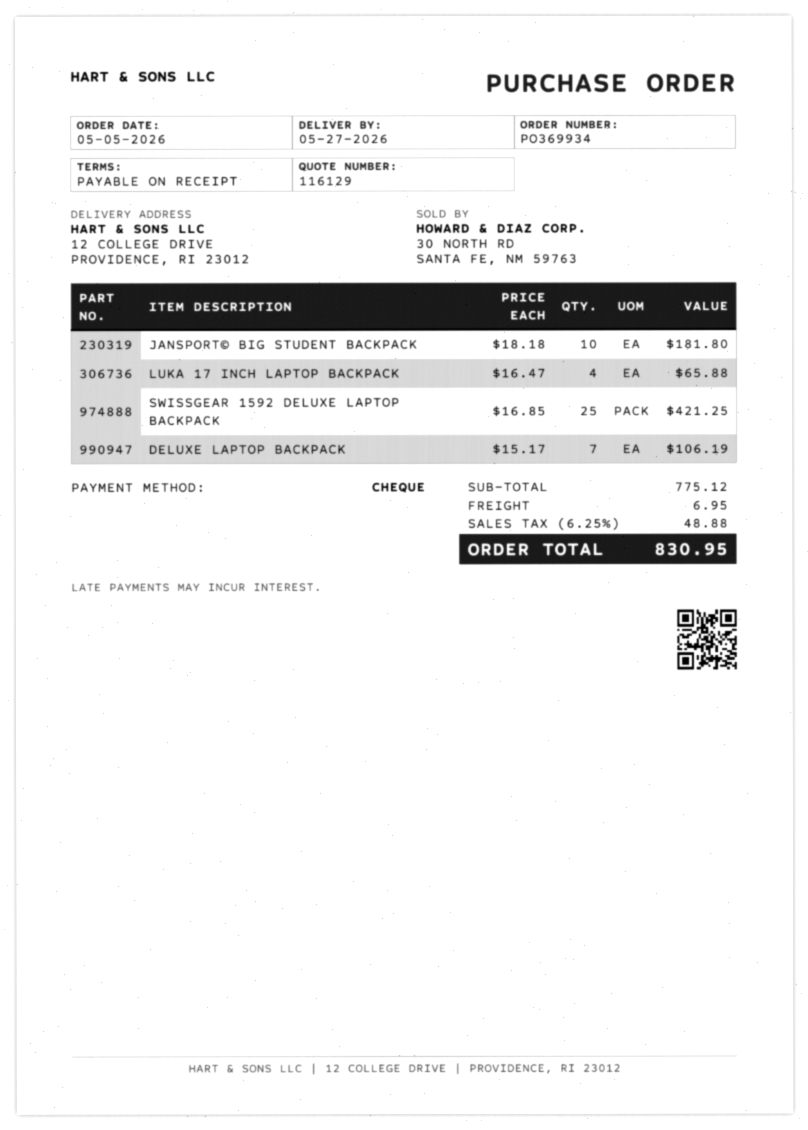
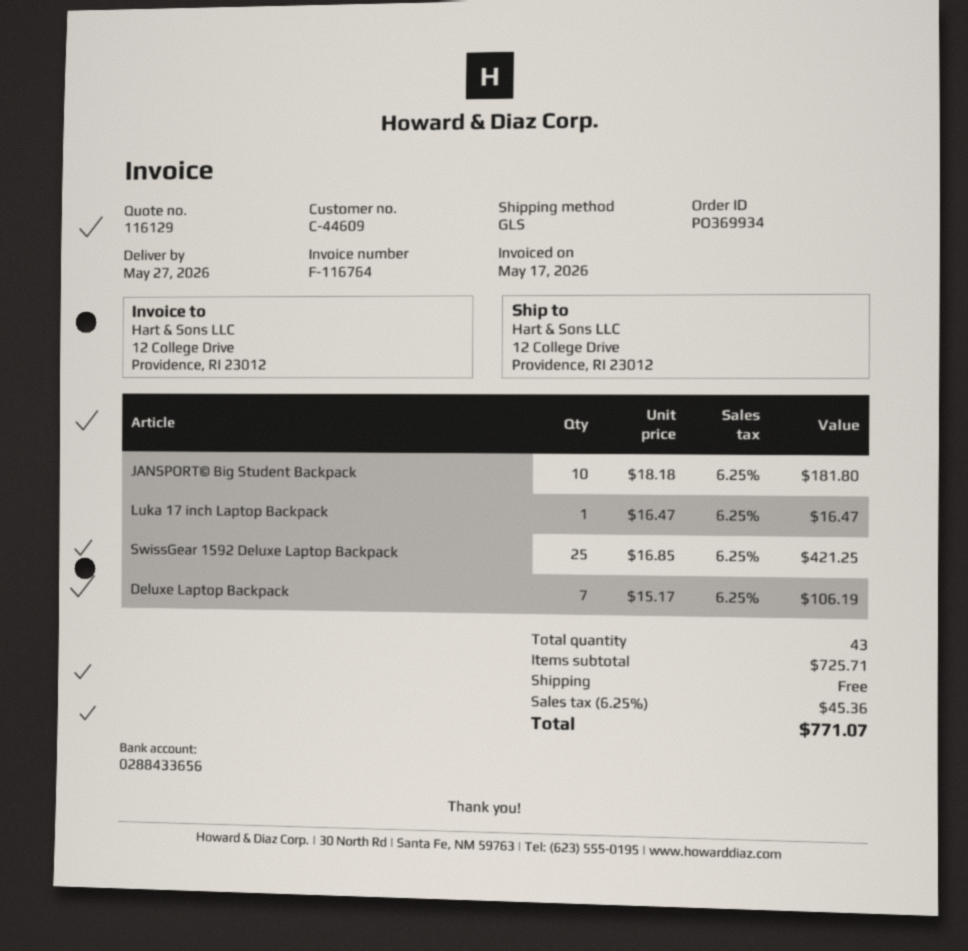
LUKA 17 INCH LAPTOP BACKPACK: 4 x 16.47 = 65.88 -> 1 x 16.47 = 16.47
subtotal: 775.12 -> 725.71
shipping: 6.95 -> 0.00
tax: 6.25% = 48.88 -> 6.25% = 45.36
total: 830.95 -> 771.07

